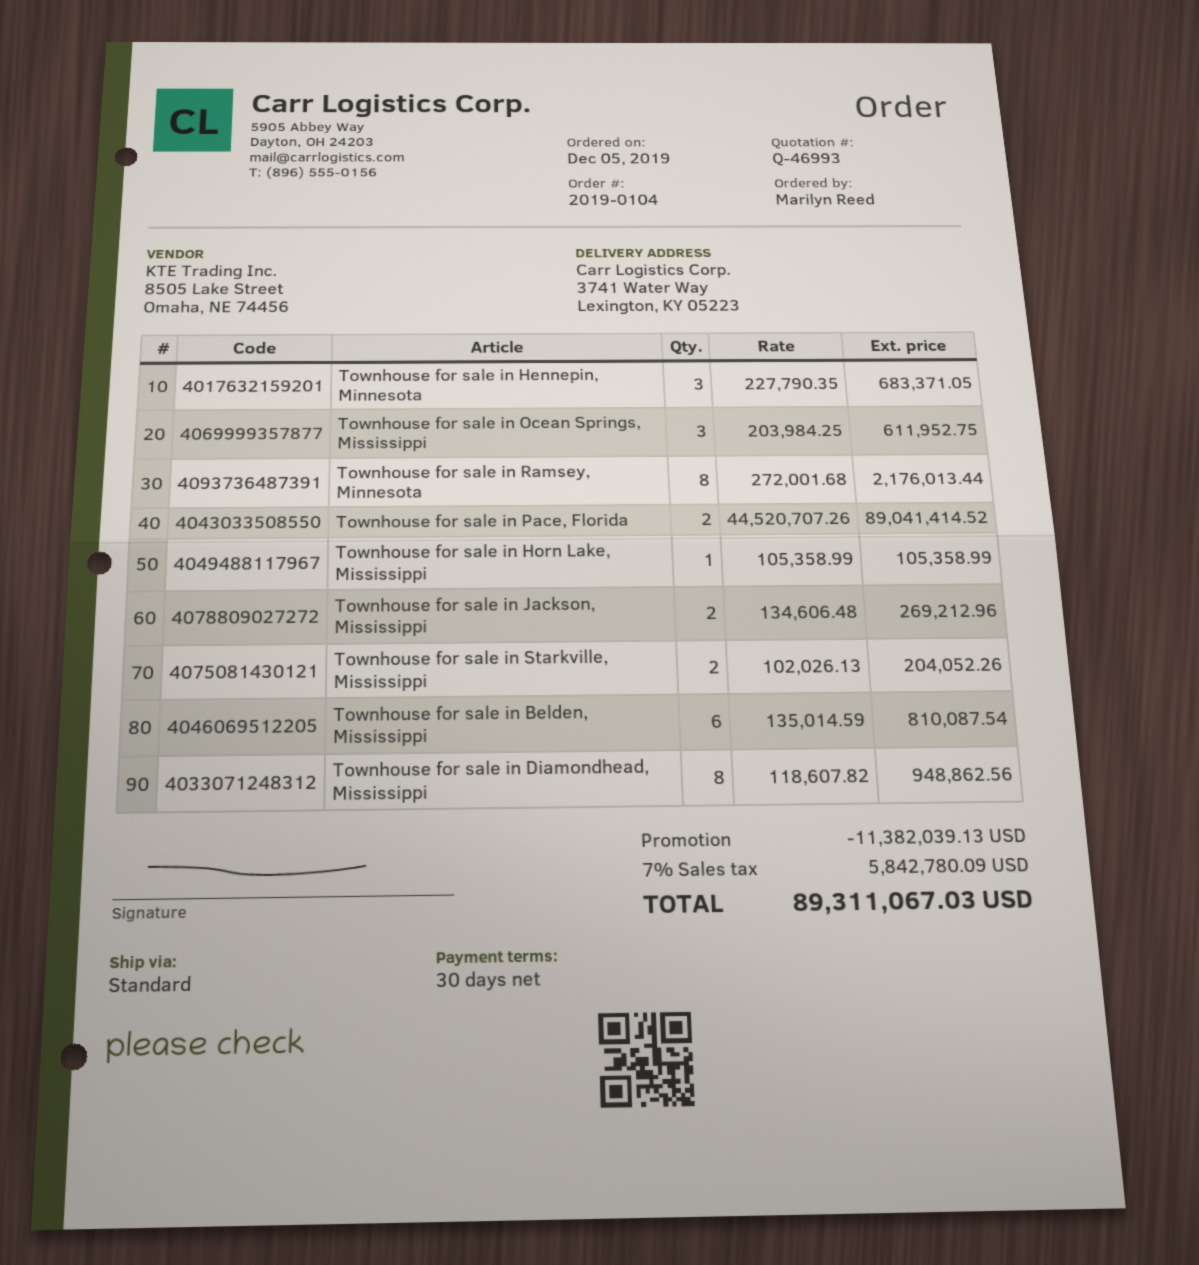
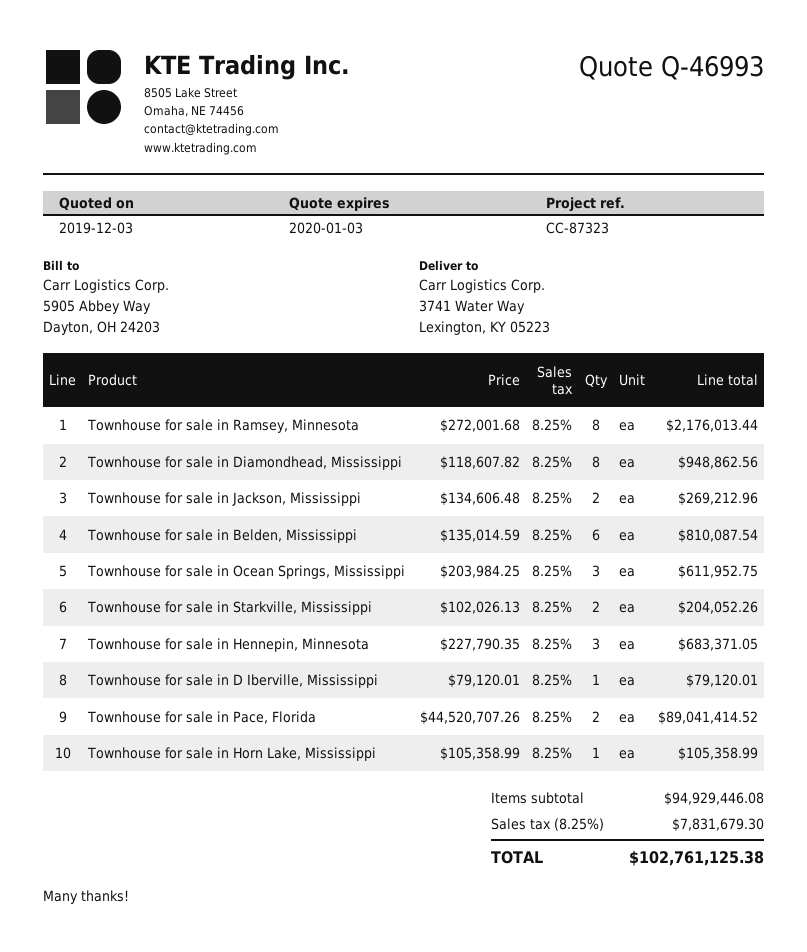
Townhouse for sale in D Iberville, Mississippi: none -> 1 x 79120.01 = 79120.01
discount: 11382039.13 -> none
tax: 7% = 5842780.09 -> 8.25% = 7831679.30
total: 89311067.03 -> 102761125.38

